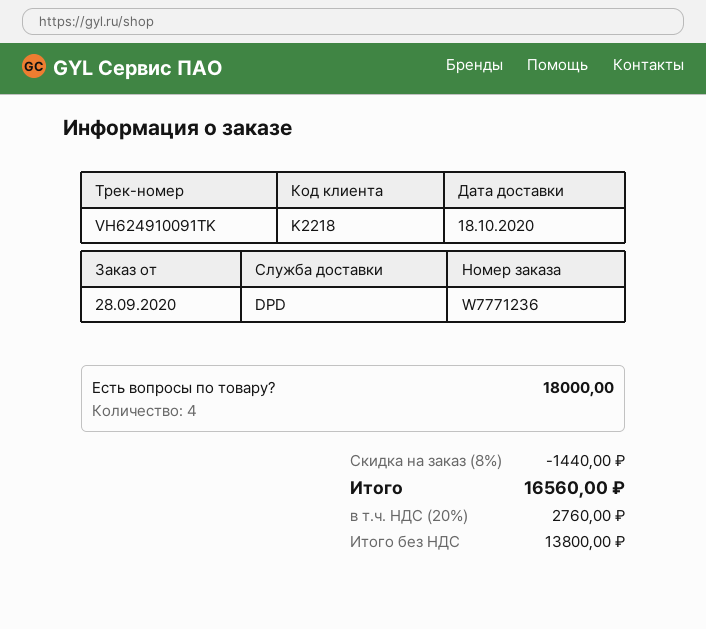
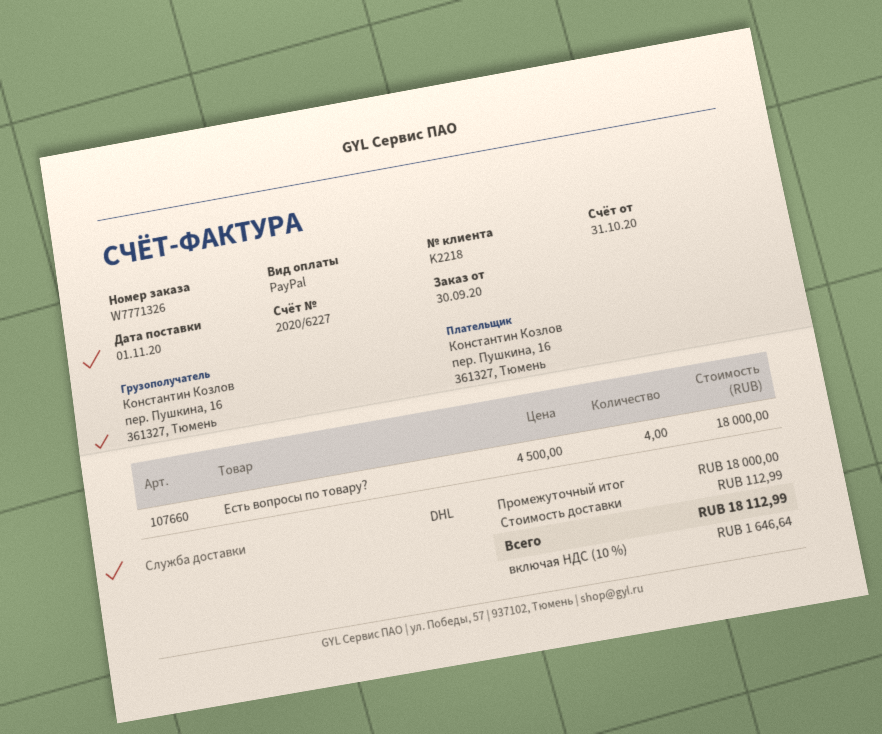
order number: W7771236 -> W7771326
order date: 2020-09-28 -> 2020-09-30
delivery date: 2020-10-18 -> 2020-11-01
shipping method: DPD -> DHL
discount: 8% = 1440.00 -> none
shipping: none -> 112.99
tax: 20% = 2760.00 -> 10% = 1646.64
total: 16560.00 -> 18112.99

